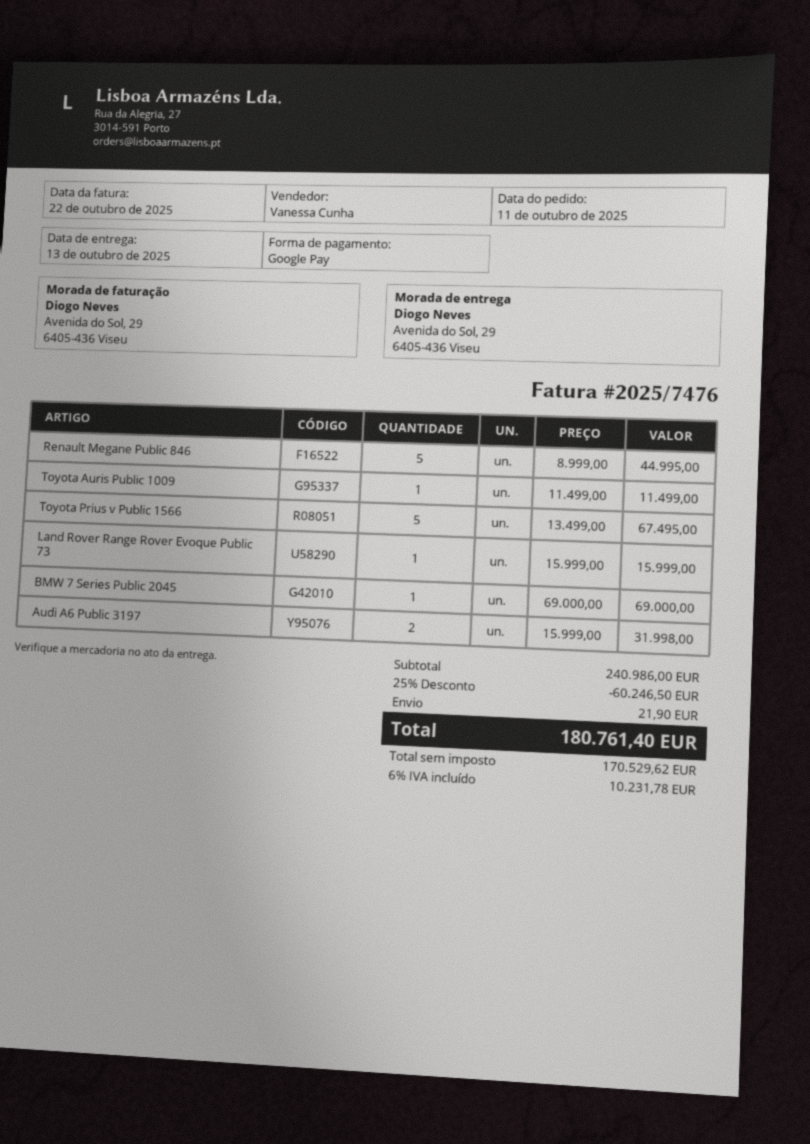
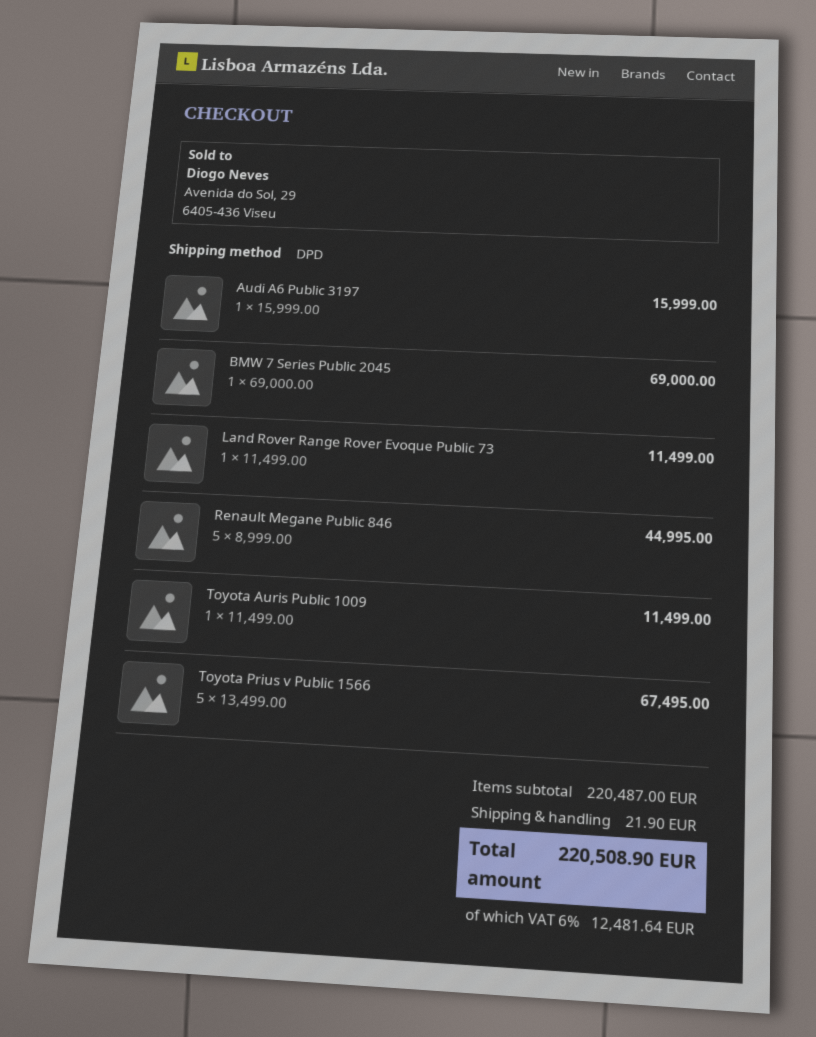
Land Rover Range Rover Evoque Public 73: 1 x 15999.00 = 15999.00 -> 1 x 11499.00 = 11499.00
Audi A6 Public 3197: 2 x 15999.00 = 31998.00 -> 1 x 15999.00 = 15999.00
subtotal: 240986.00 -> 220487.00
discount: 25% = 60246.50 -> none
tax: 6% = 10231.78 -> 6% = 12481.64
total: 180761.40 -> 220508.90

